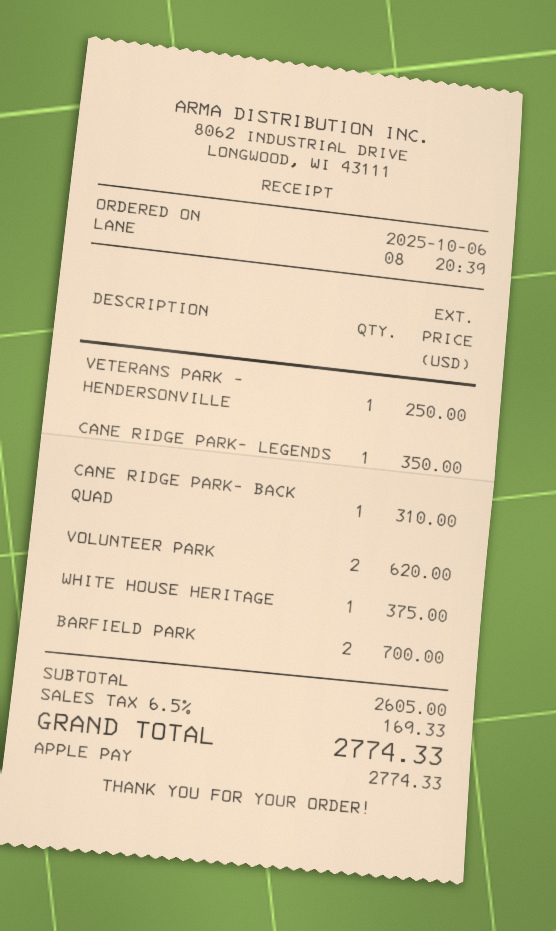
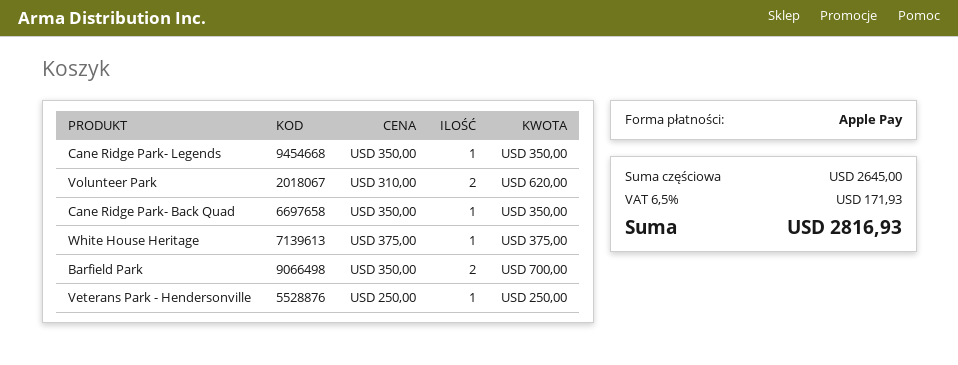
CANE RIDGE PARK- BACK QUAD: 1 for 310.00 -> 1 for 350.00
subtotal: 2605.00 -> 2645.00
tax: 6.5% = 169.33 -> 6.5% = 171.93
total: 2774.33 -> 2816.93

